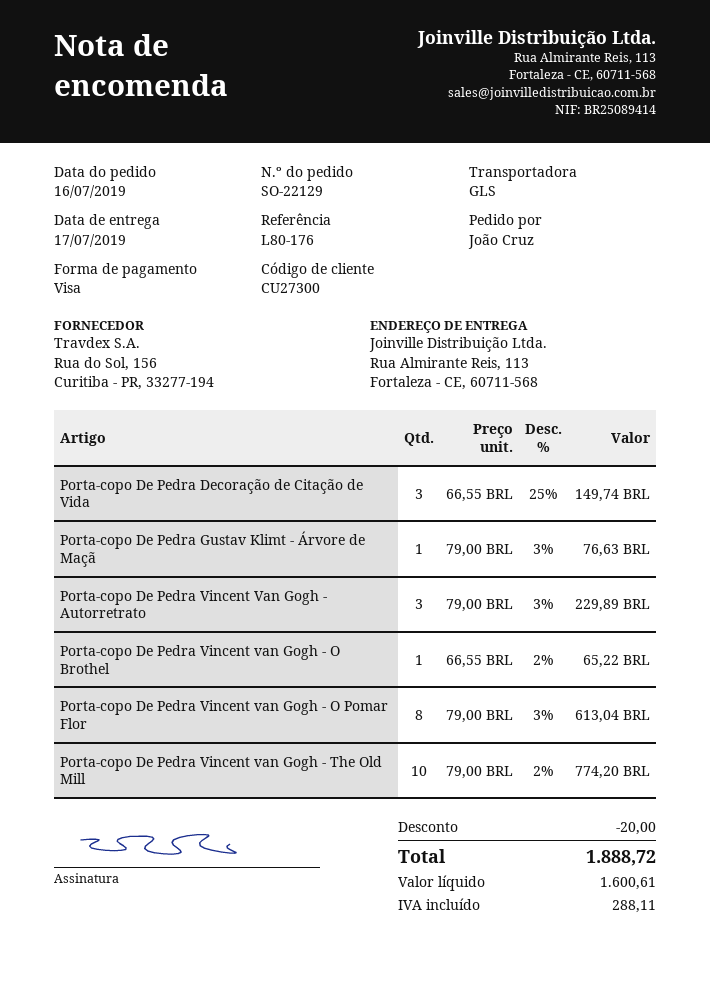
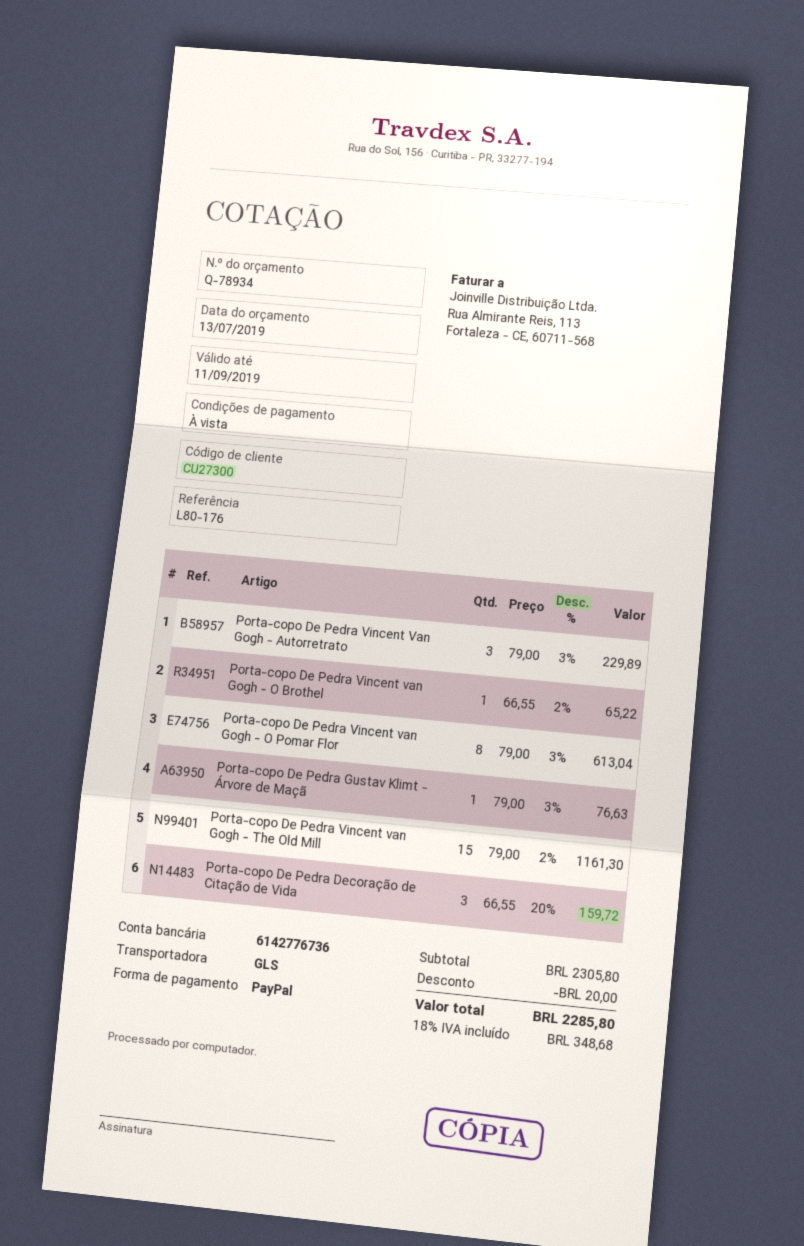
payment method: Visa -> PayPal
Porta-copo De Pedra Decoração de Citação de Vida: 3 x 66.55 - 25% = 149.74 -> 3 x 66.55 - 20% = 159.72
Porta-copo De Pedra Vincent van Gogh - The Old Mill: 10 x 79.00 - 2% = 774.20 -> 15 x 79.00 - 2% = 1161.30
tax: 288.11 -> 348.68
total: 1888.72 -> 2285.80

